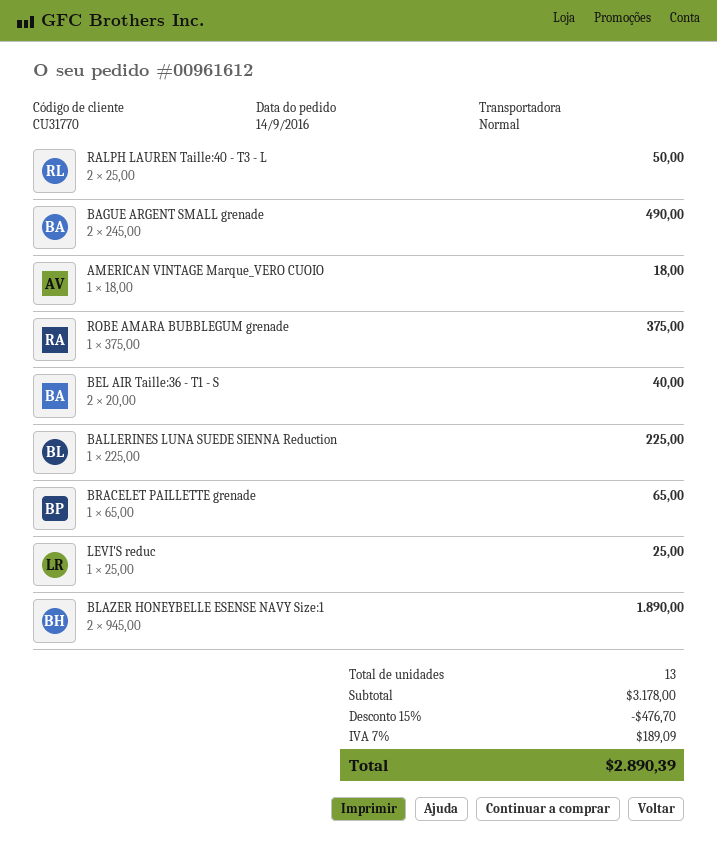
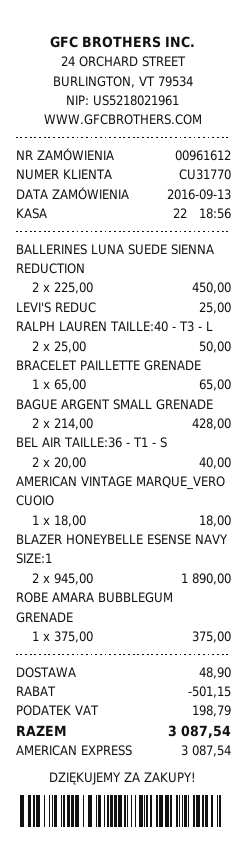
order date: 2016-09-14 -> 2016-09-13
BAGUE ARGENT SMALL grenade: 2 x 245.00 = 490.00 -> 2 x 214.00 = 428.00
BALLERINES LUNA SUEDE SIENNA Reduction: 1 x 225.00 = 225.00 -> 2 x 225.00 = 450.00
discount: 476.70 -> 501.15
shipping: none -> 48.90
tax: 189.09 -> 198.79
total: 2890.39 -> 3087.54

